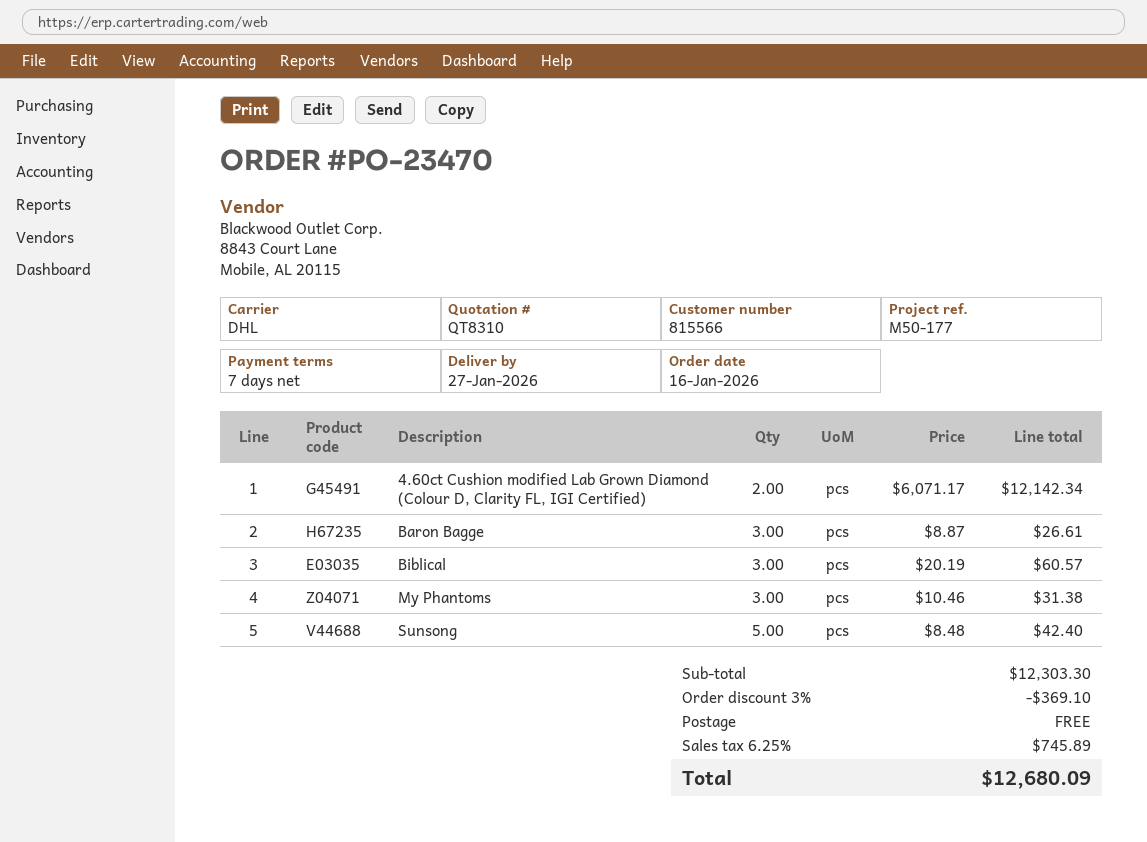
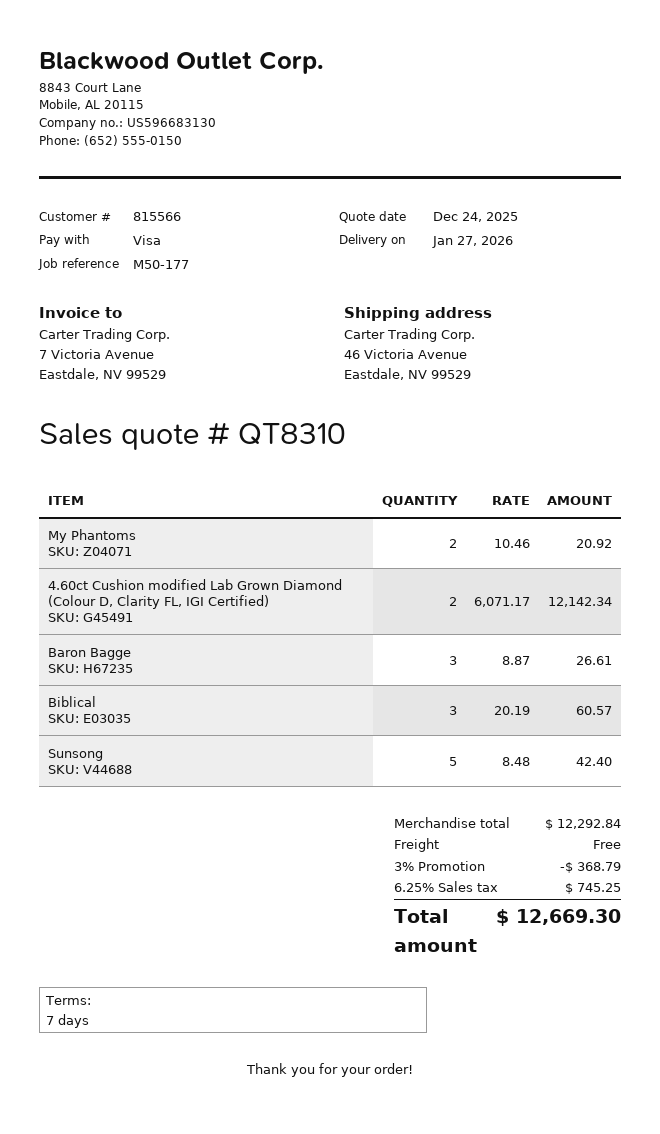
My Phantoms: 3 x 10.46 = 31.38 -> 2 x 10.46 = 20.92
subtotal: 12303.30 -> 12292.84
discount: 3% = 369.10 -> 3% = 368.79
tax: 6.25% = 745.89 -> 6.25% = 745.25
total: 12680.09 -> 12669.30

